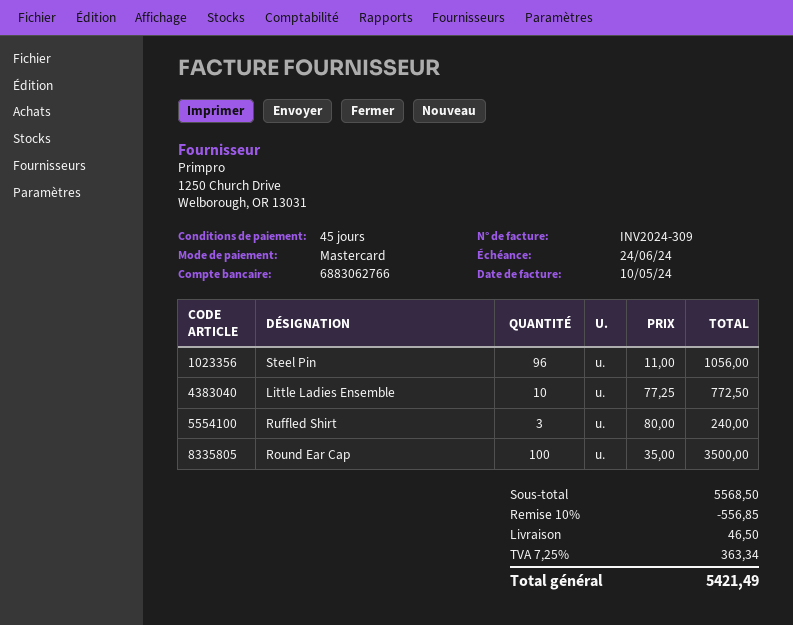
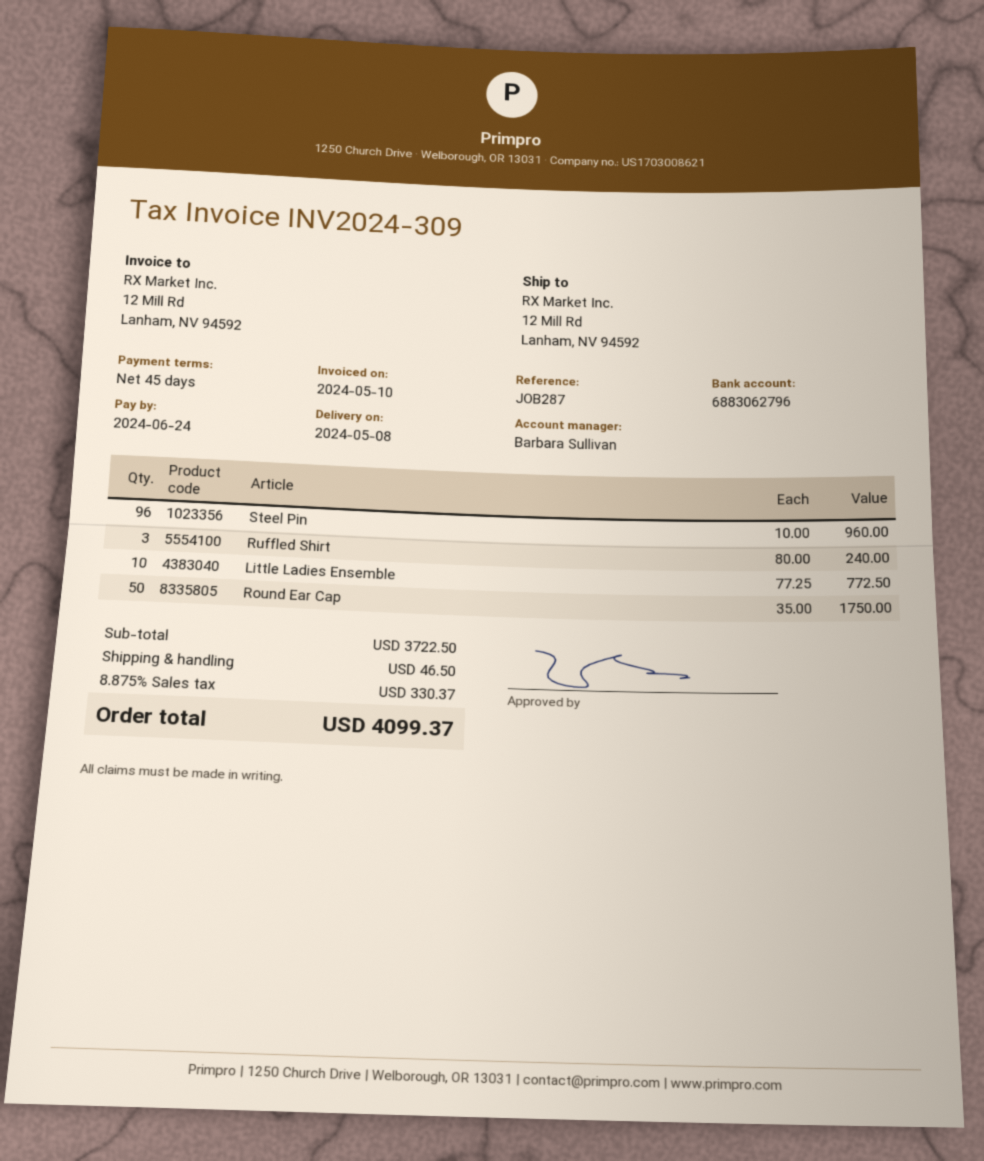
bank account: 6883062766 -> 6883062796
Steel Pin: 96 x 11.00 = 1056.00 -> 96 x 10.00 = 960.00
Round Ear Cap: 100 x 35.00 = 3500.00 -> 50 x 35.00 = 1750.00
subtotal: 5568.50 -> 3722.50
discount: 10% = 556.85 -> none
tax: 7.25% = 363.34 -> 8.875% = 330.37
total: 5421.49 -> 4099.37

